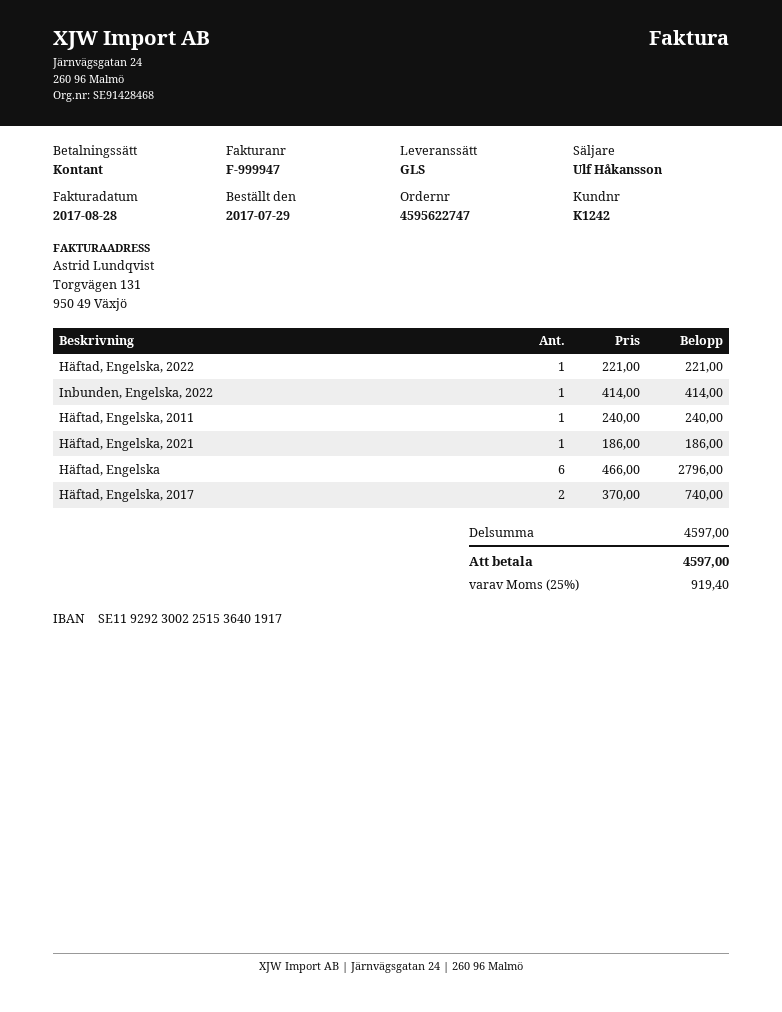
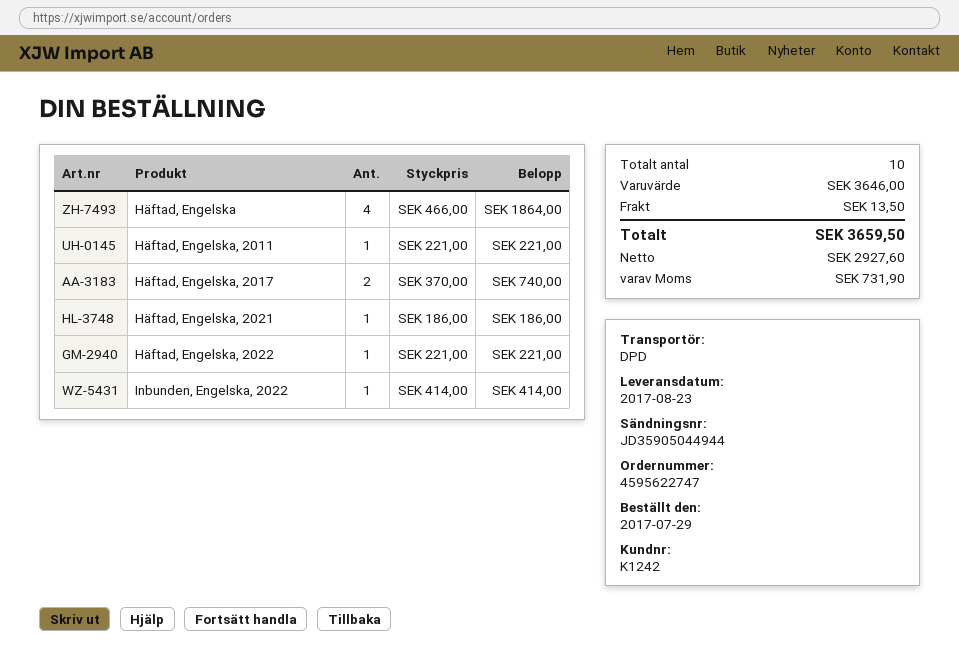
shipping method: GLS -> DPD
Häftad, Engelska, 2011: 1 x 240.00 = 240.00 -> 1 x 221.00 = 221.00
Häftad, Engelska: 6 x 466.00 = 2796.00 -> 4 x 466.00 = 1864.00
subtotal: 4597.00 -> 3646.00
shipping: none -> 13.50
tax: 919.40 -> 731.90
total: 4597.00 -> 3659.50

